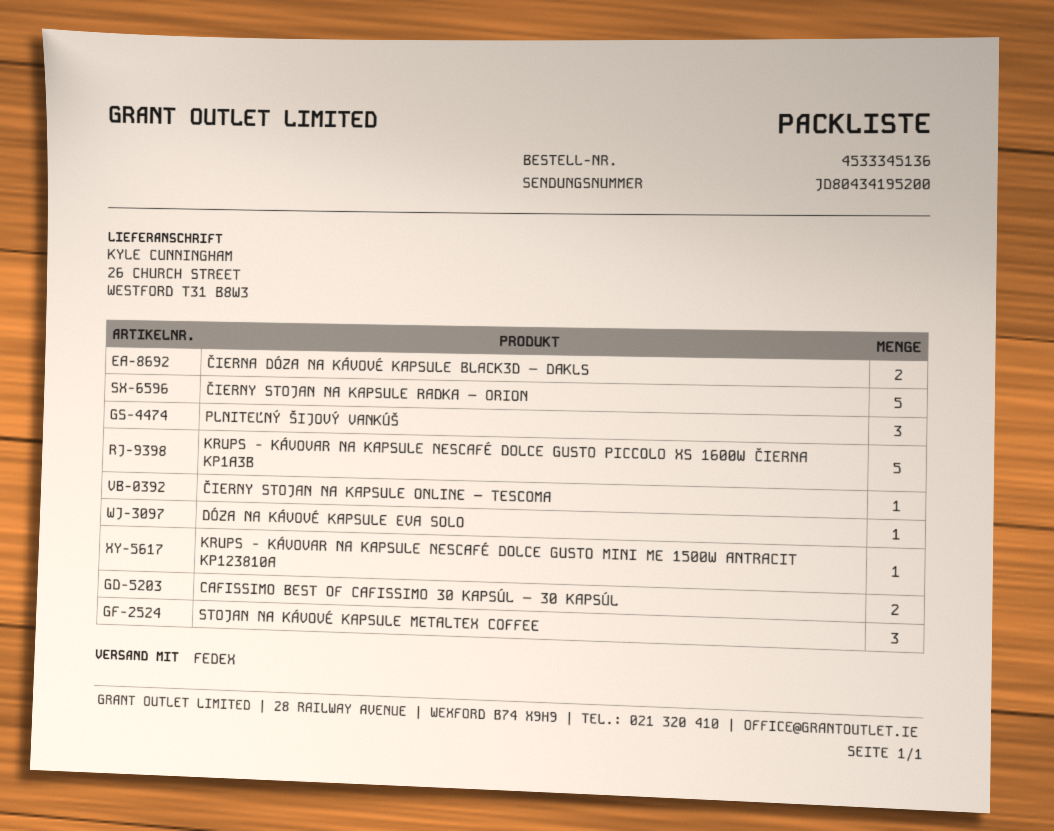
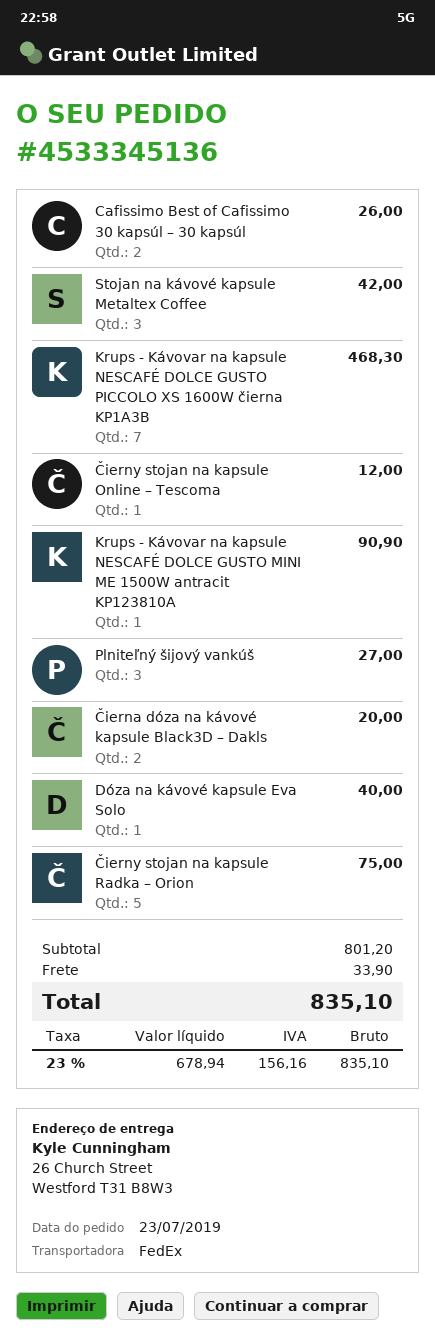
KRUPS - KÁVOVAR NA KAPSULE NESCAFÉ DOLCE GUSTO PICCOLO XS 1600W ČIERNA KP1A3B: 5 -> 7

